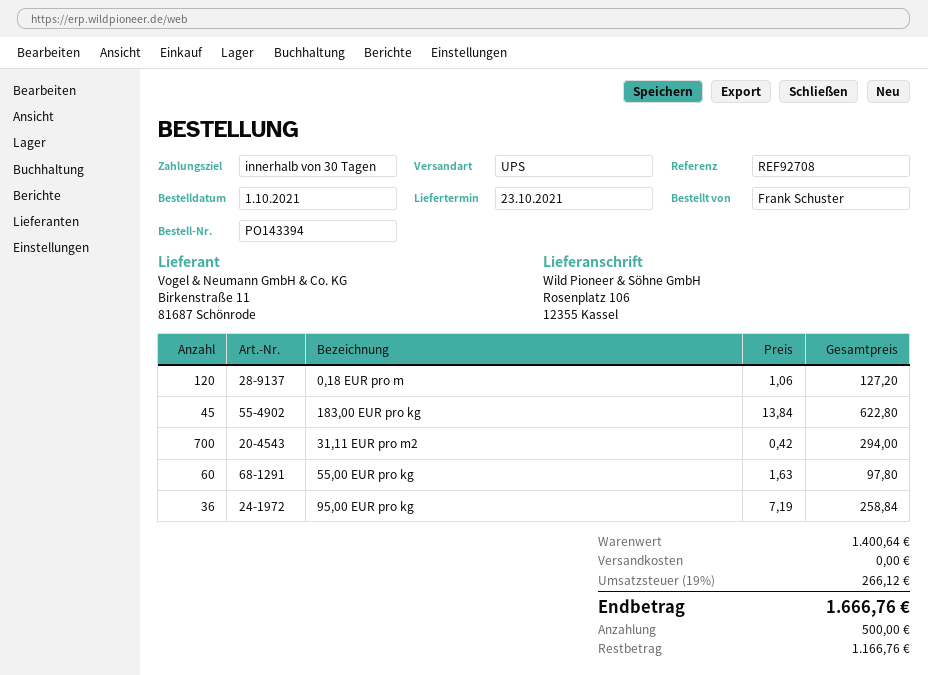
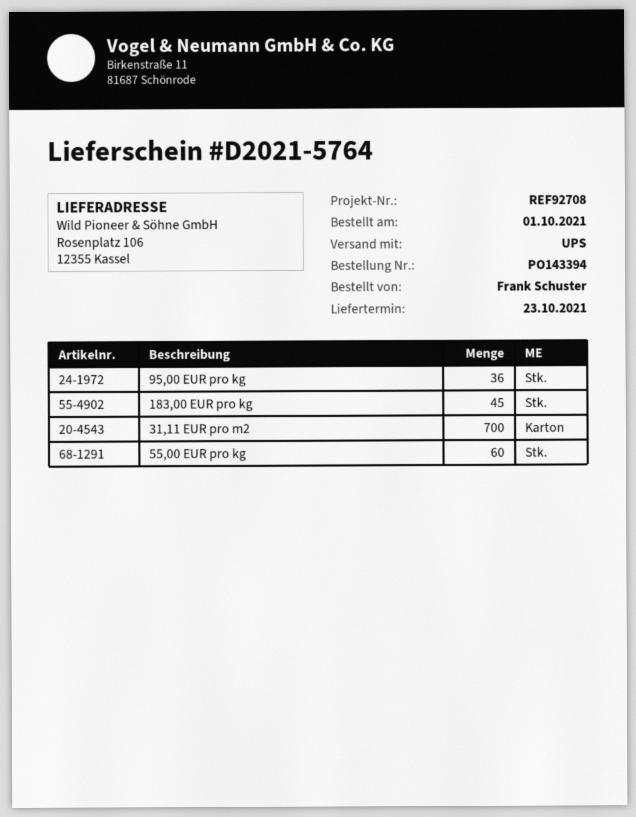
0,18 EUR pro m: 120 -> none

